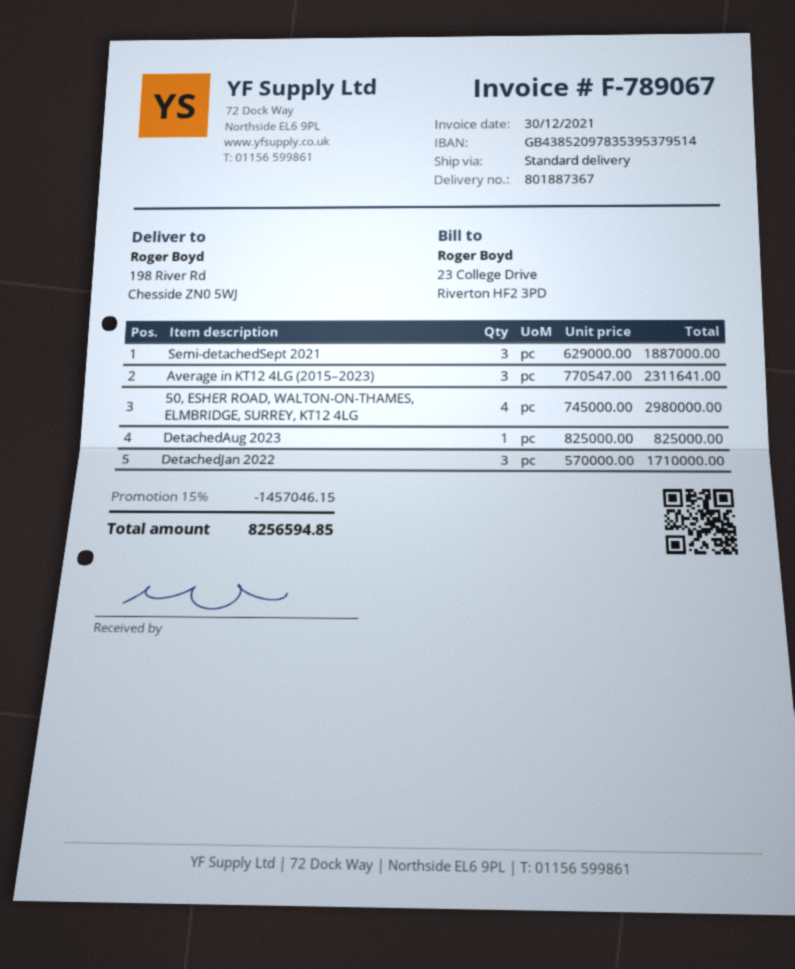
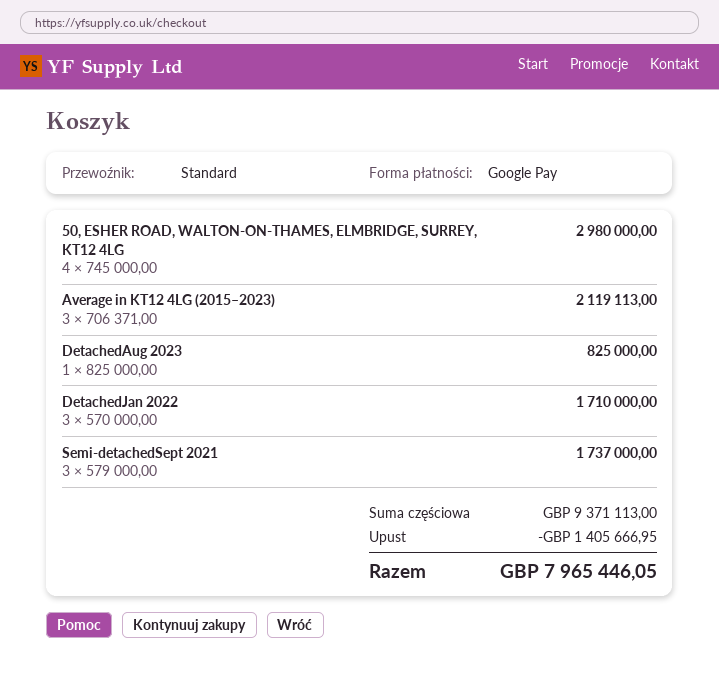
Semi-detachedSept 2021: 3 x 629000.00 = 1887000.00 -> 3 x 579000.00 = 1737000.00
Average in KT12 4LG (2015–2023): 3 x 770547.00 = 2311641.00 -> 3 x 706371.00 = 2119113.00
discount: 1457046.15 -> 1405666.95
total: 8256594.85 -> 7965446.05

